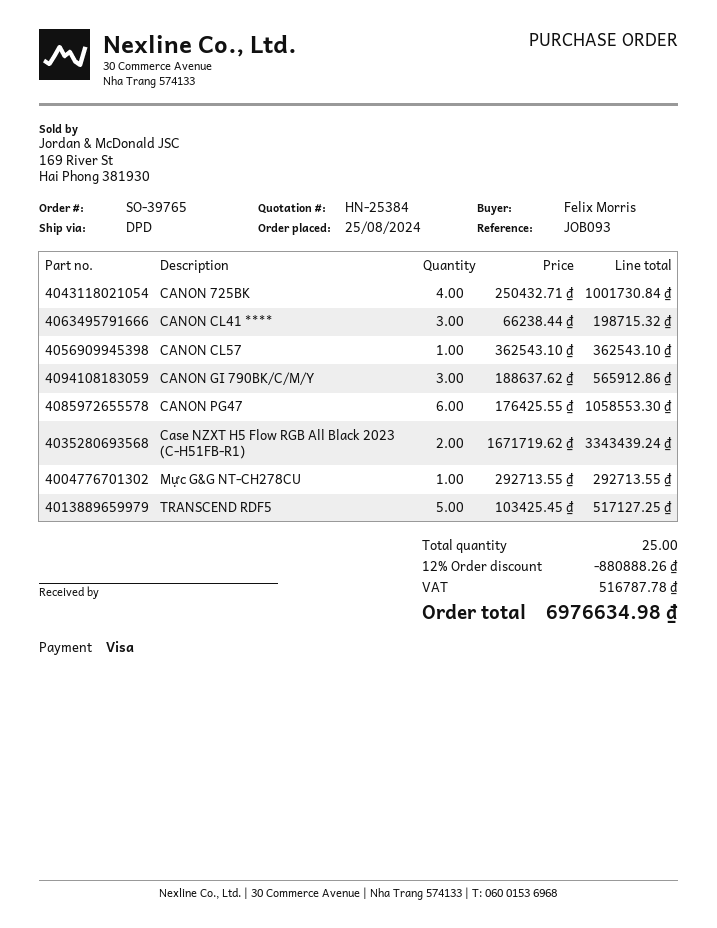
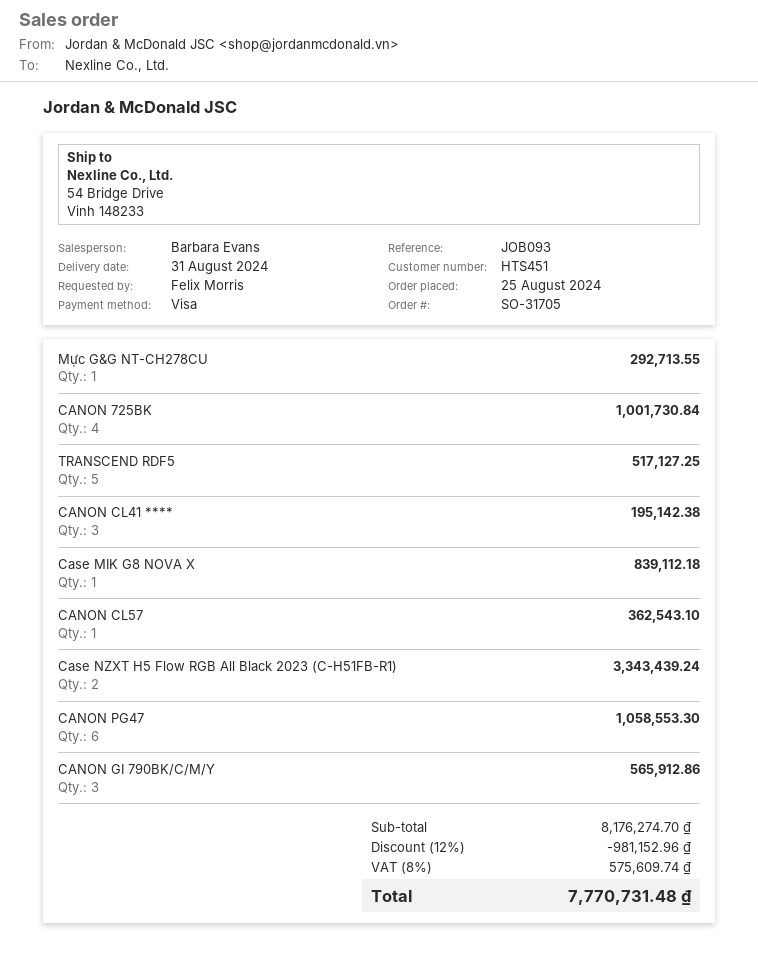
order number: SO-39765 -> SO-31705
CANON CL41 ****: 3 for 198715.32 -> 3 for 195142.38
Case MIK G8 NOVA X: none -> 1 for 839112.18
discount: 12% = 880888.26 -> 12% = 981152.96
tax: 516787.78 -> 575609.74
total: 6976634.98 -> 7770731.48

